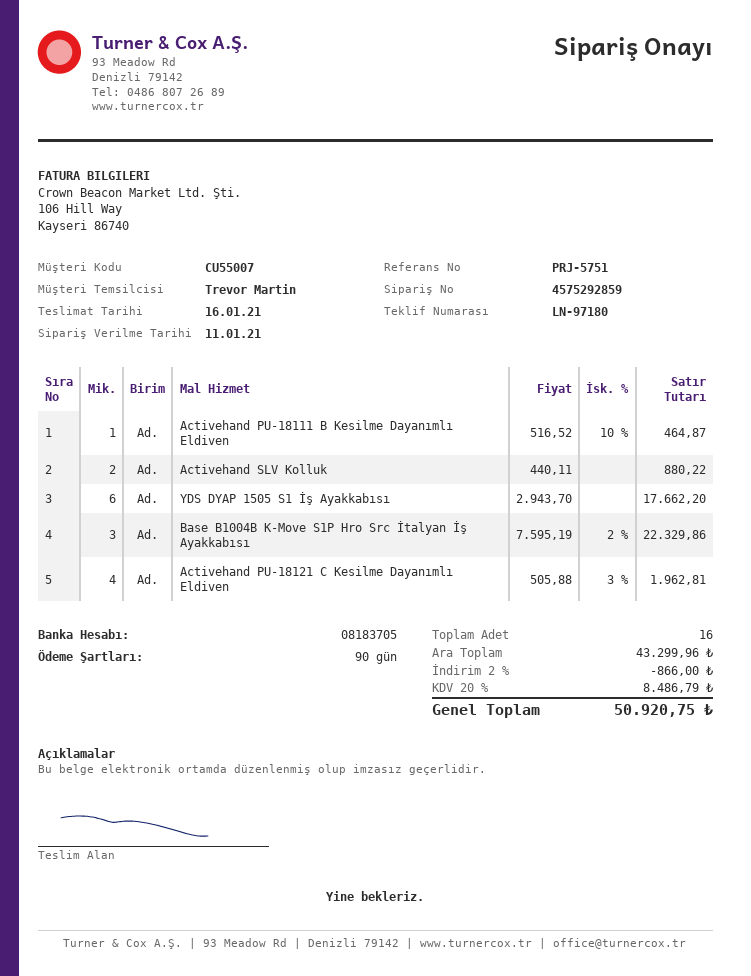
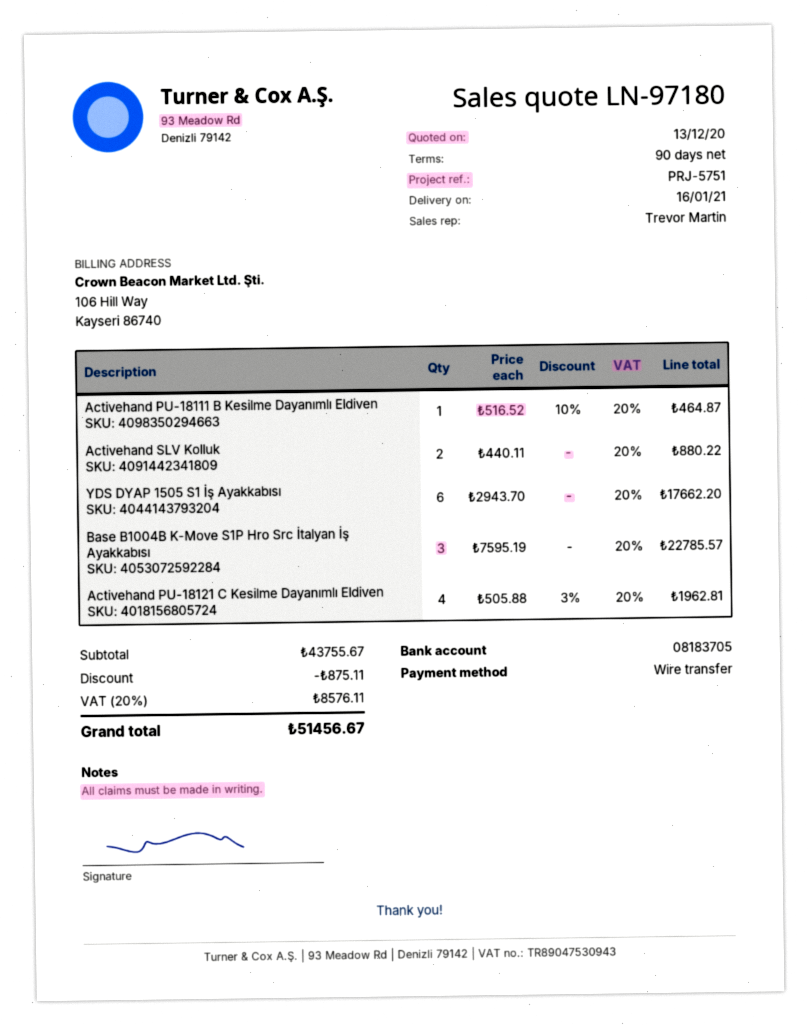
Base B1004B K-Move S1P Hro Src İtalyan İş Ayakkabısı: 3 x 7595.19 - 2% = 22329.86 -> 3 x 7595.19 = 22785.57
subtotal: 43299.96 -> 43755.67
discount: 866.00 -> 875.11
tax: 20% = 8486.79 -> 20% = 8576.11
total: 50920.75 -> 51456.67

